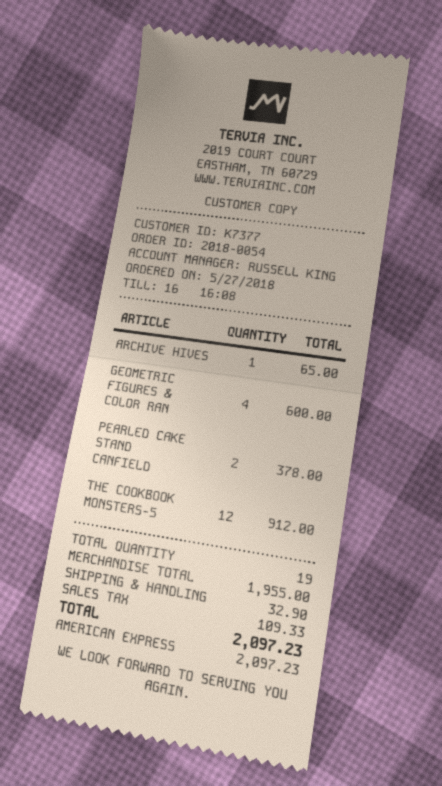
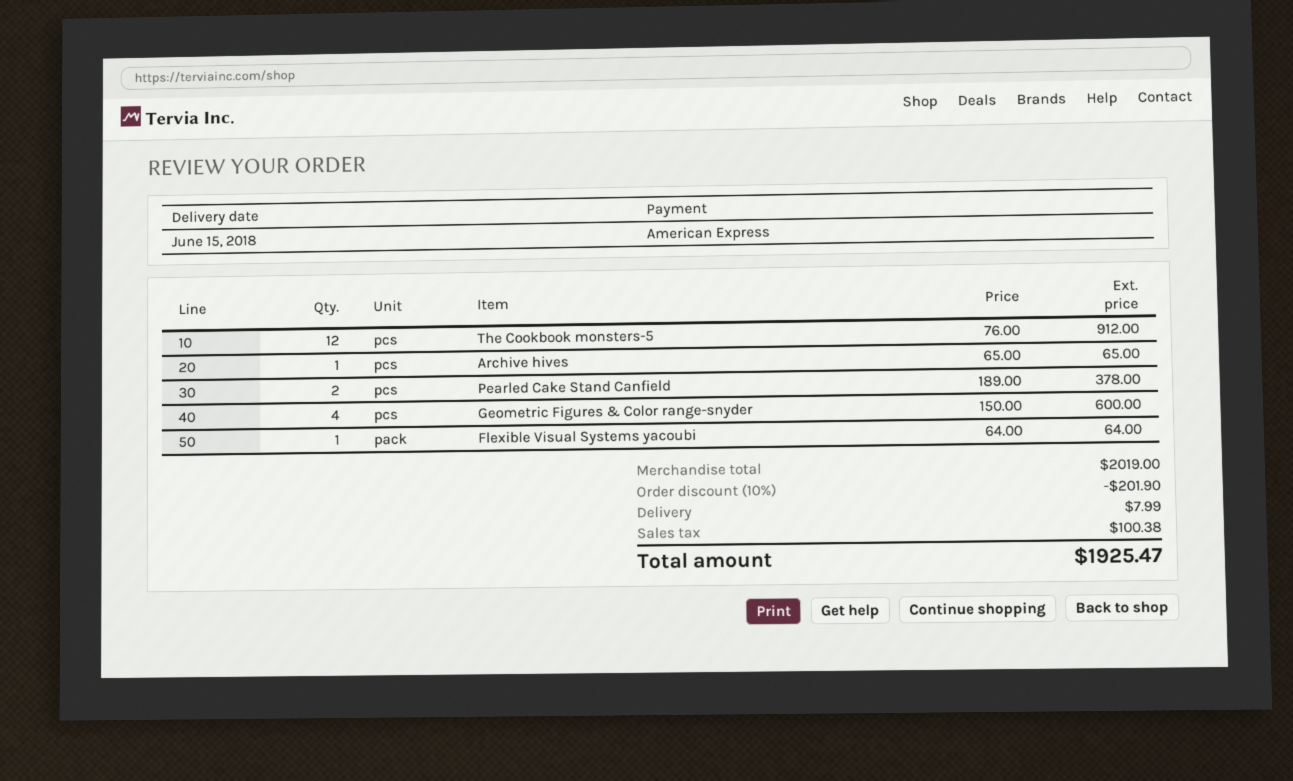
Flexible Visual Systems yacoubi: none -> 1 for 64.00
subtotal: 1955.00 -> 2019.00
discount: none -> 10% = 201.90
shipping: 32.90 -> 7.99
tax: 109.33 -> 100.38
total: 2097.23 -> 1925.47

